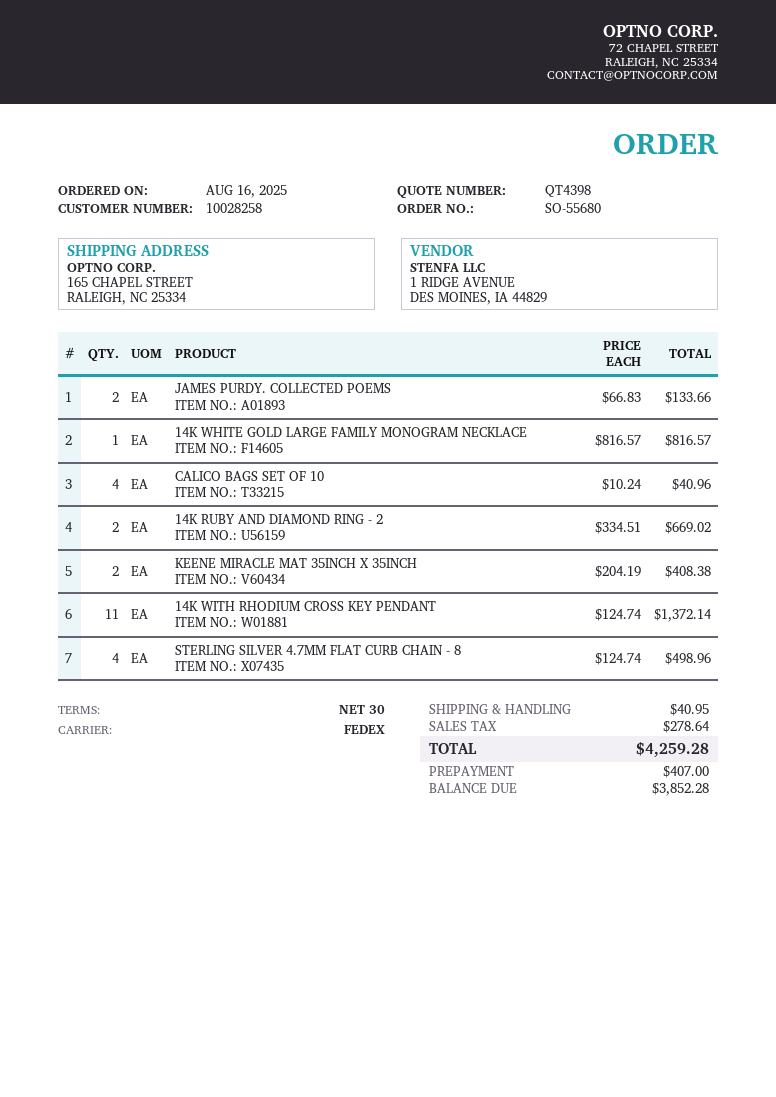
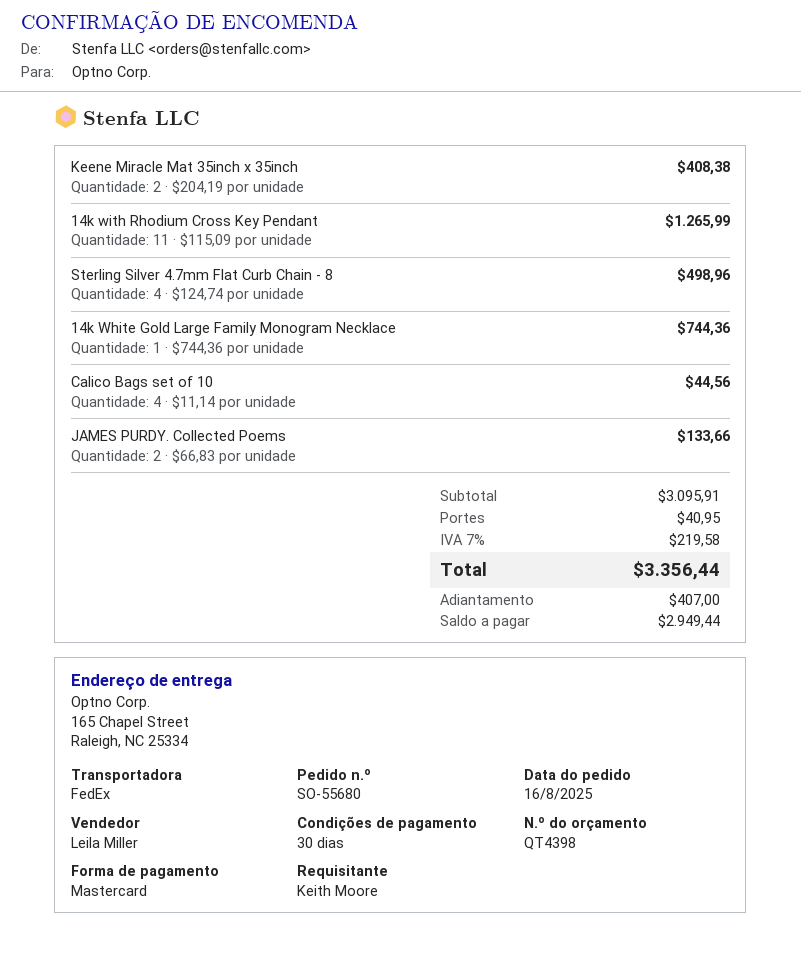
14K WHITE GOLD LARGE FAMILY MONOGRAM NECKLACE: 1 x 816.57 = 816.57 -> 1 x 744.36 = 744.36
CALICO BAGS SET OF 10: 4 x 10.24 = 40.96 -> 4 x 11.14 = 44.56
14K RUBY AND DIAMOND RING - 2: 2 x 334.51 = 669.02 -> none
14K WITH RHODIUM CROSS KEY PENDANT: 11 x 124.74 = 1372.14 -> 11 x 115.09 = 1265.99
tax: 278.64 -> 219.58
total: 4259.28 -> 3356.44
balance: 3852.28 -> 2949.44

